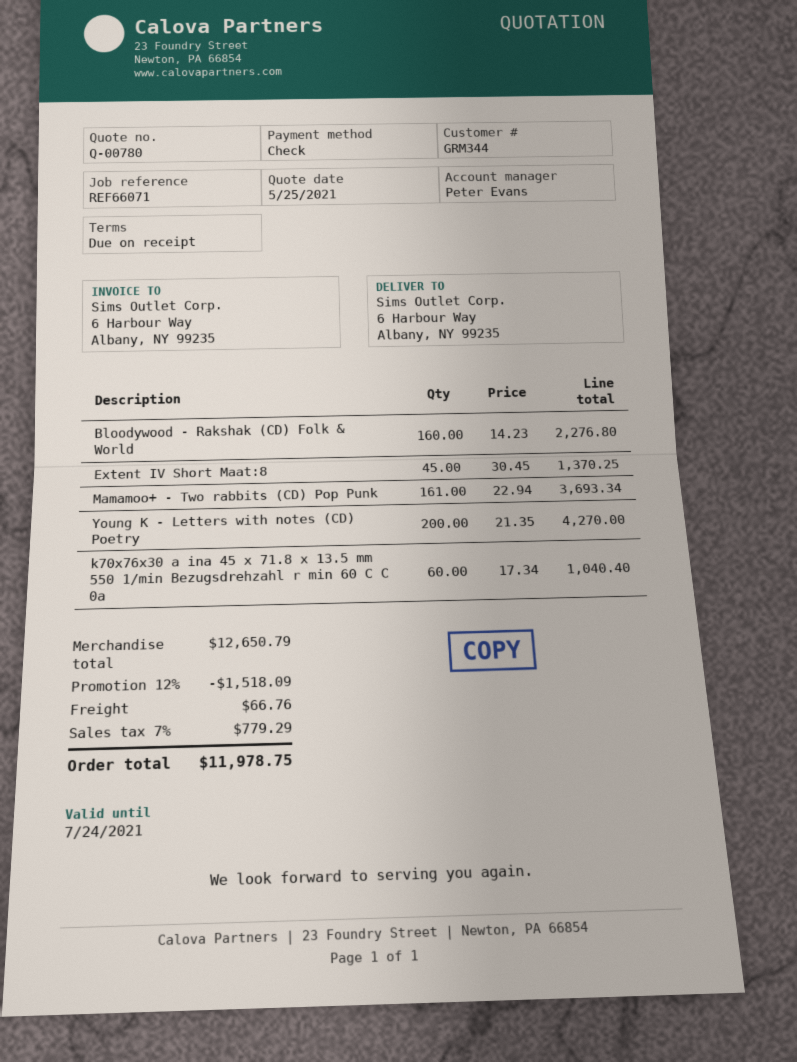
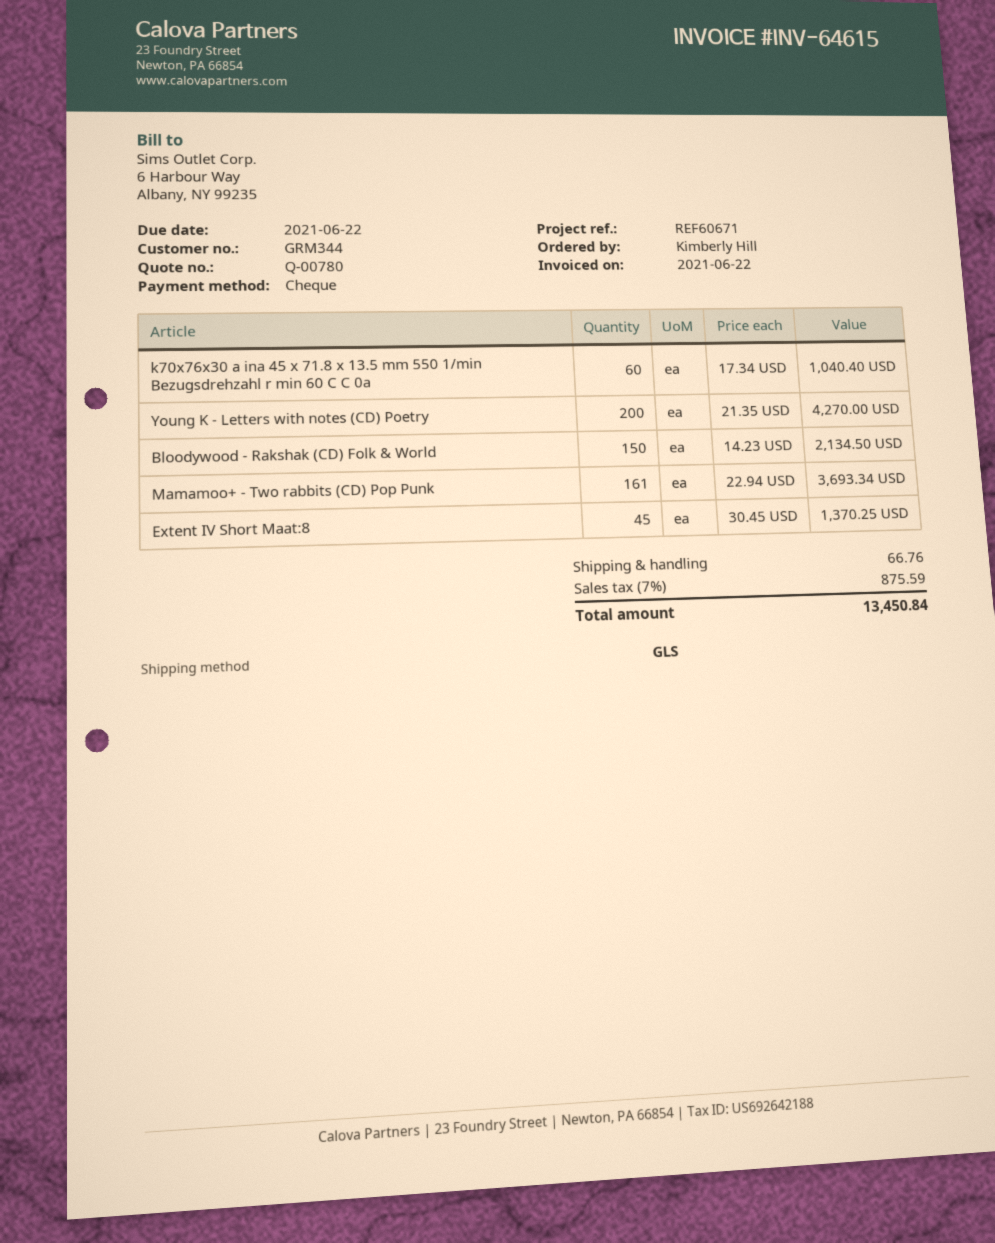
reference: REF66071 -> REF60671
Bloodywood - Rakshak (CD) Folk & World: 160 x 14.23 = 2276.80 -> 150 x 14.23 = 2134.50
discount: 12% = 1518.09 -> none
tax: 7% = 779.29 -> 7% = 875.59
total: 11978.75 -> 13450.84

